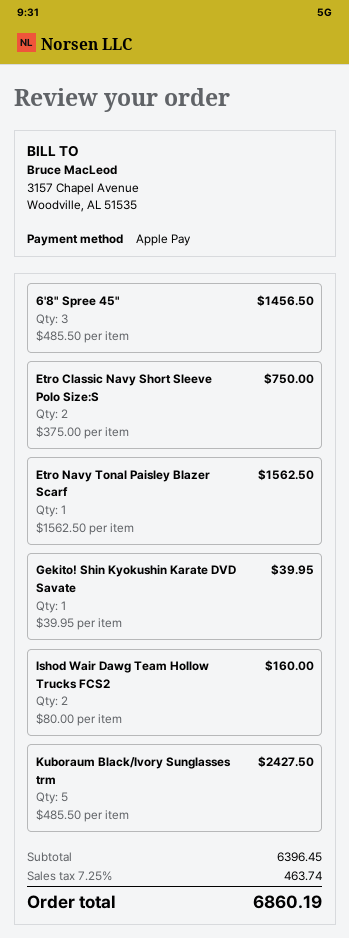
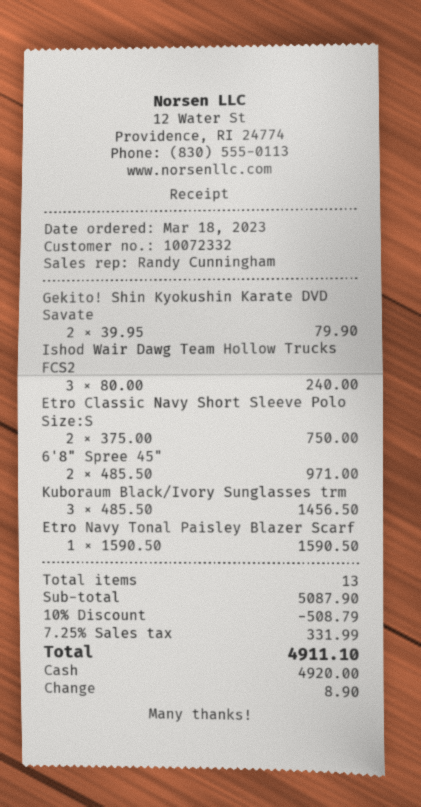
payment method: Apple Pay -> cash
6'8" Spree 45": 3 x 485.50 = 1456.50 -> 2 x 485.50 = 971.00
Etro Navy Tonal Paisley Blazer Scarf: 1 x 1562.50 = 1562.50 -> 1 x 1590.50 = 1590.50
Gekito! Shin Kyokushin Karate DVD Savate: 1 x 39.95 = 39.95 -> 2 x 39.95 = 79.90
Ishod Wair Dawg Team Hollow Trucks FCS2: 2 x 80.00 = 160.00 -> 3 x 80.00 = 240.00
Kuboraum Black/Ivory Sunglasses trm: 5 x 485.50 = 2427.50 -> 3 x 485.50 = 1456.50
subtotal: 6396.45 -> 5087.90
discount: none -> 10% = 508.79
tax: 7.25% = 463.74 -> 7.25% = 331.99
total: 6860.19 -> 4911.10

